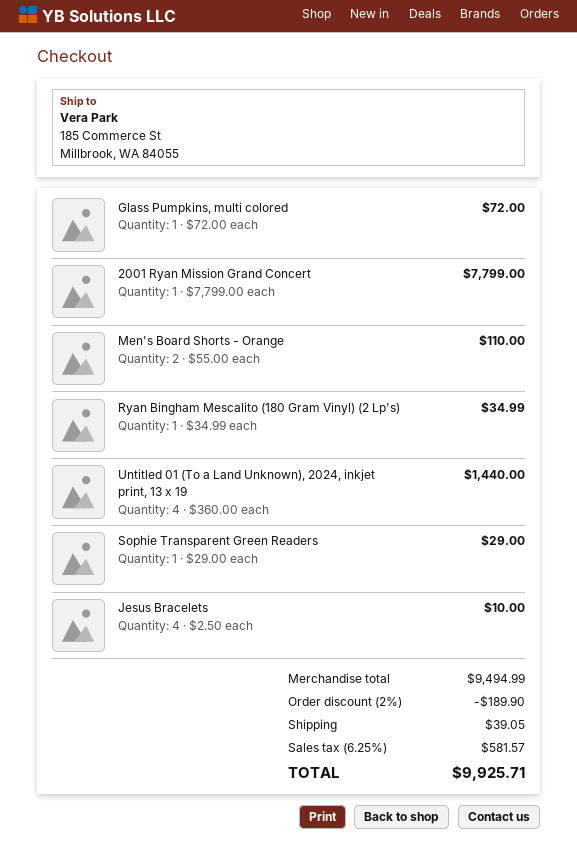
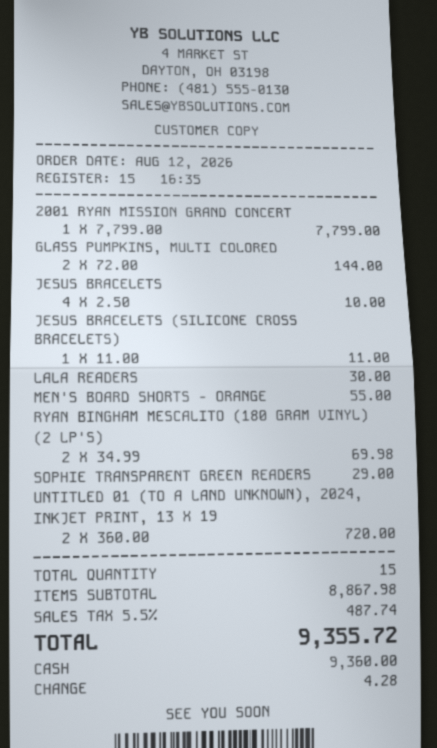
Glass Pumpkins, multi colored: 1 x 72.00 = 72.00 -> 2 x 72.00 = 144.00
Men's Board Shorts - Orange: 2 x 55.00 = 110.00 -> 1 x 55.00 = 55.00
Ryan Bingham Mescalito (180 Gram Vinyl) (2 Lp's): 1 x 34.99 = 34.99 -> 2 x 34.99 = 69.98
Untitled 01 (To a Land Unknown), 2024, inkjet print, 13 x 19: 4 x 360.00 = 1440.00 -> 2 x 360.00 = 720.00
JESUS BRACELETS (SILICONE CROSS BRACELETS): none -> 1 x 11.00 = 11.00
LALA READERS: none -> 1 x 30.00 = 30.00
subtotal: 9494.99 -> 8867.98
discount: 2% = 189.90 -> none
shipping: 39.05 -> none
tax: 6.25% = 581.57 -> 5.5% = 487.74
total: 9925.71 -> 9355.72

